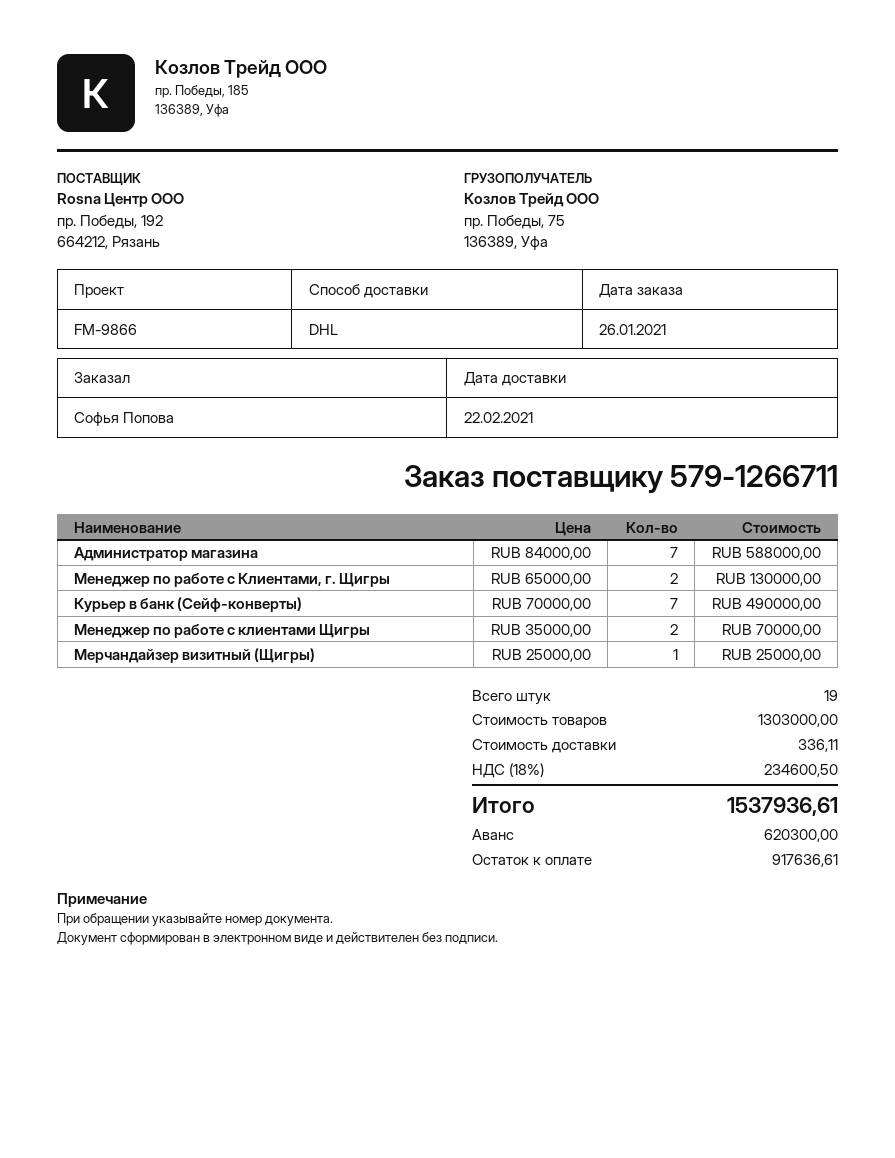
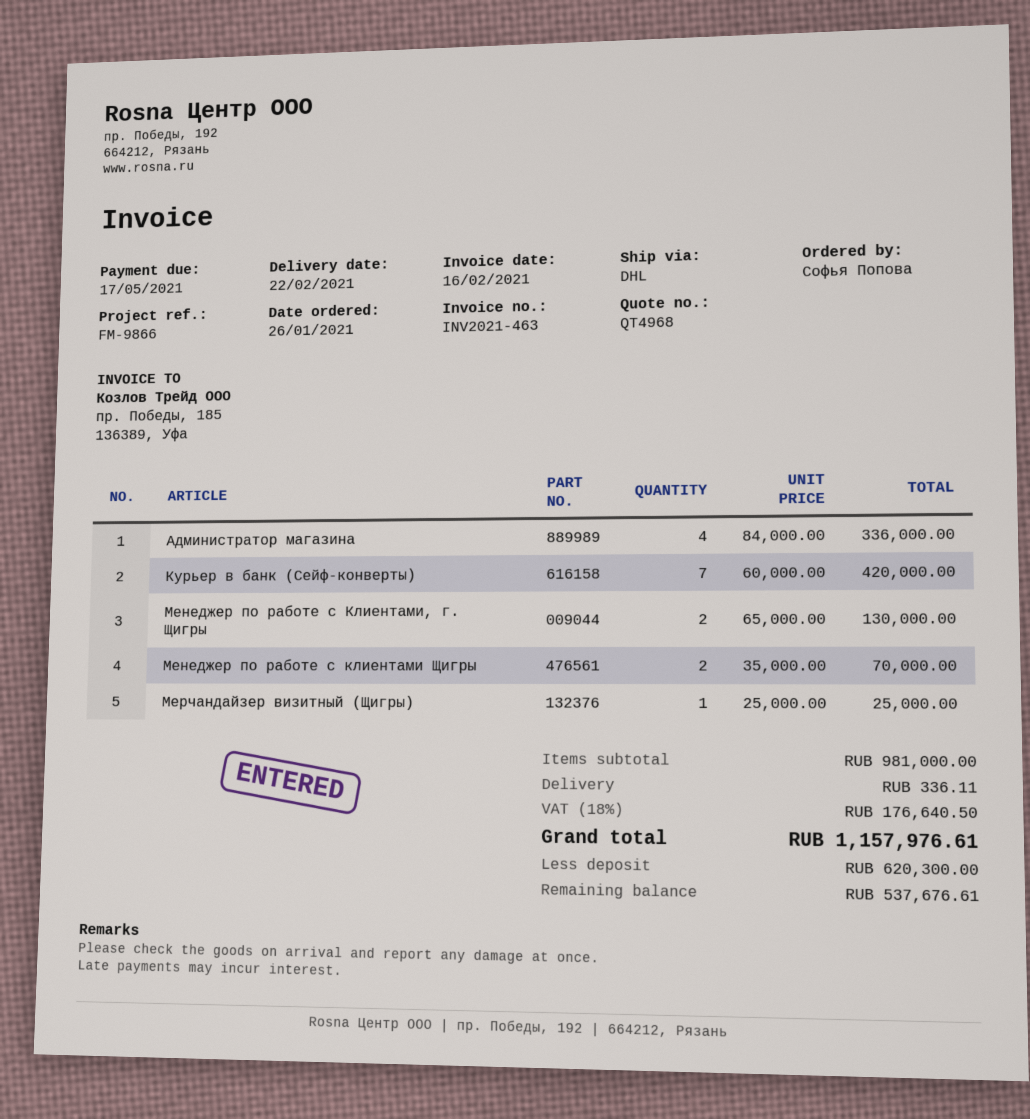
Администратор магазина: 7 x 84000.00 = 588000.00 -> 4 x 84000.00 = 336000.00
Курьер в банк (Сейф-конверты): 7 x 70000.00 = 490000.00 -> 7 x 60000.00 = 420000.00
subtotal: 1303000.00 -> 981000.00
tax: 18% = 234600.50 -> 18% = 176640.50
total: 1537936.61 -> 1157976.61
balance: 917636.61 -> 537676.61

